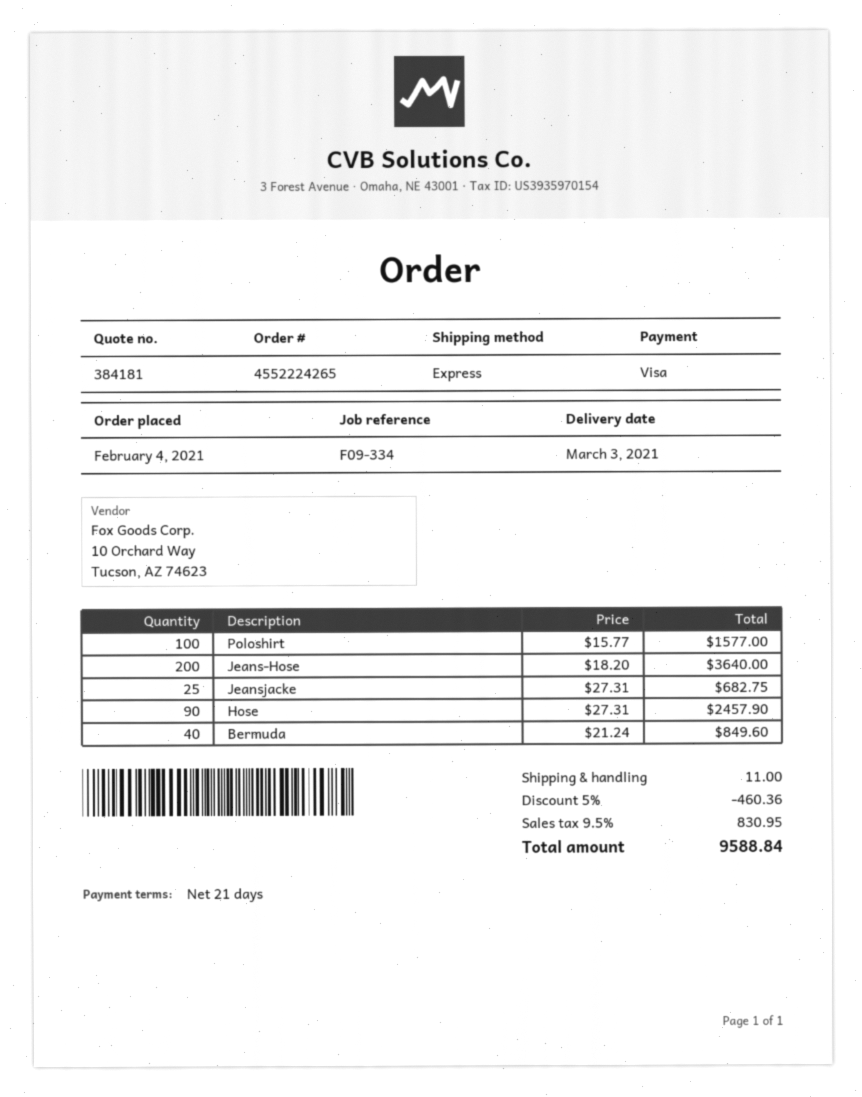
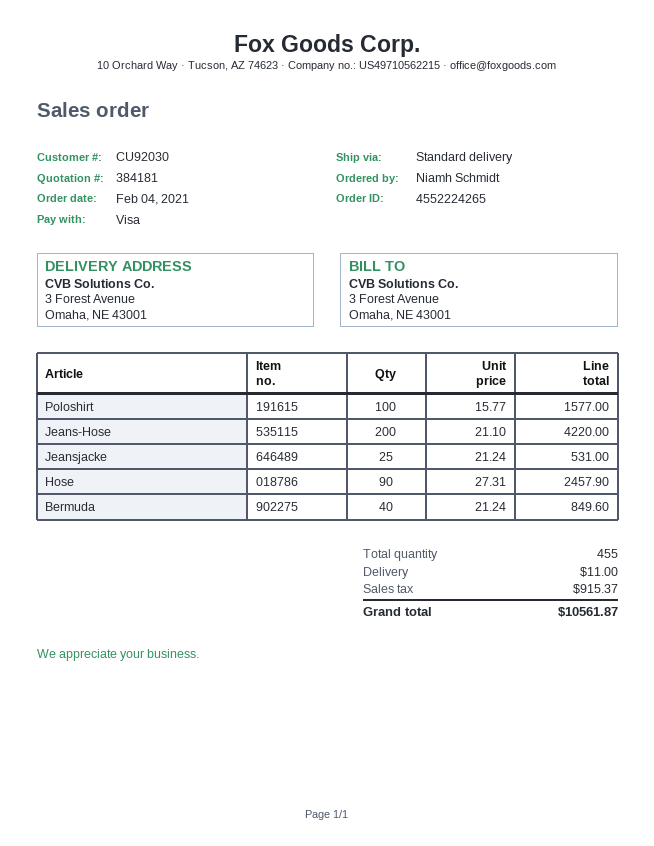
shipping method: express -> standard
Jeans-Hose: 200 x 18.20 = 3640.00 -> 200 x 21.10 = 4220.00
Jeansjacke: 25 x 27.31 = 682.75 -> 25 x 21.24 = 531.00
discount: 5% = 460.36 -> none
tax: 830.95 -> 915.37
total: 9588.84 -> 10561.87

